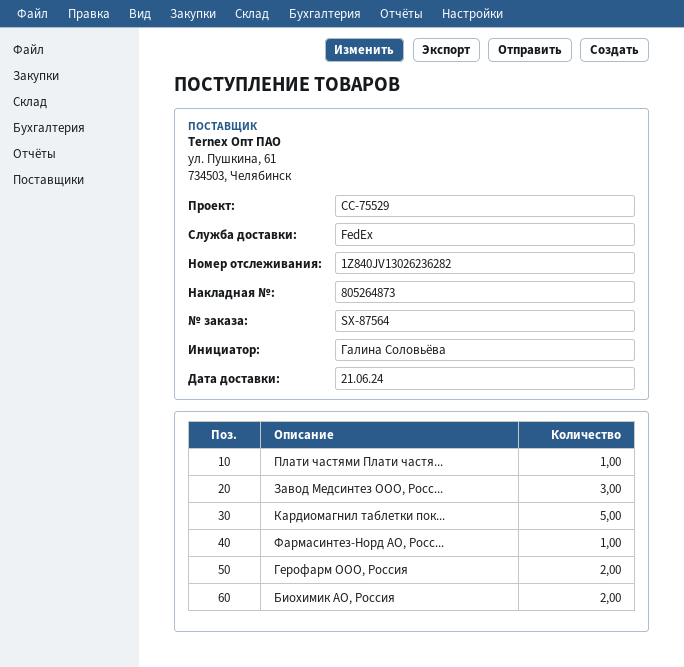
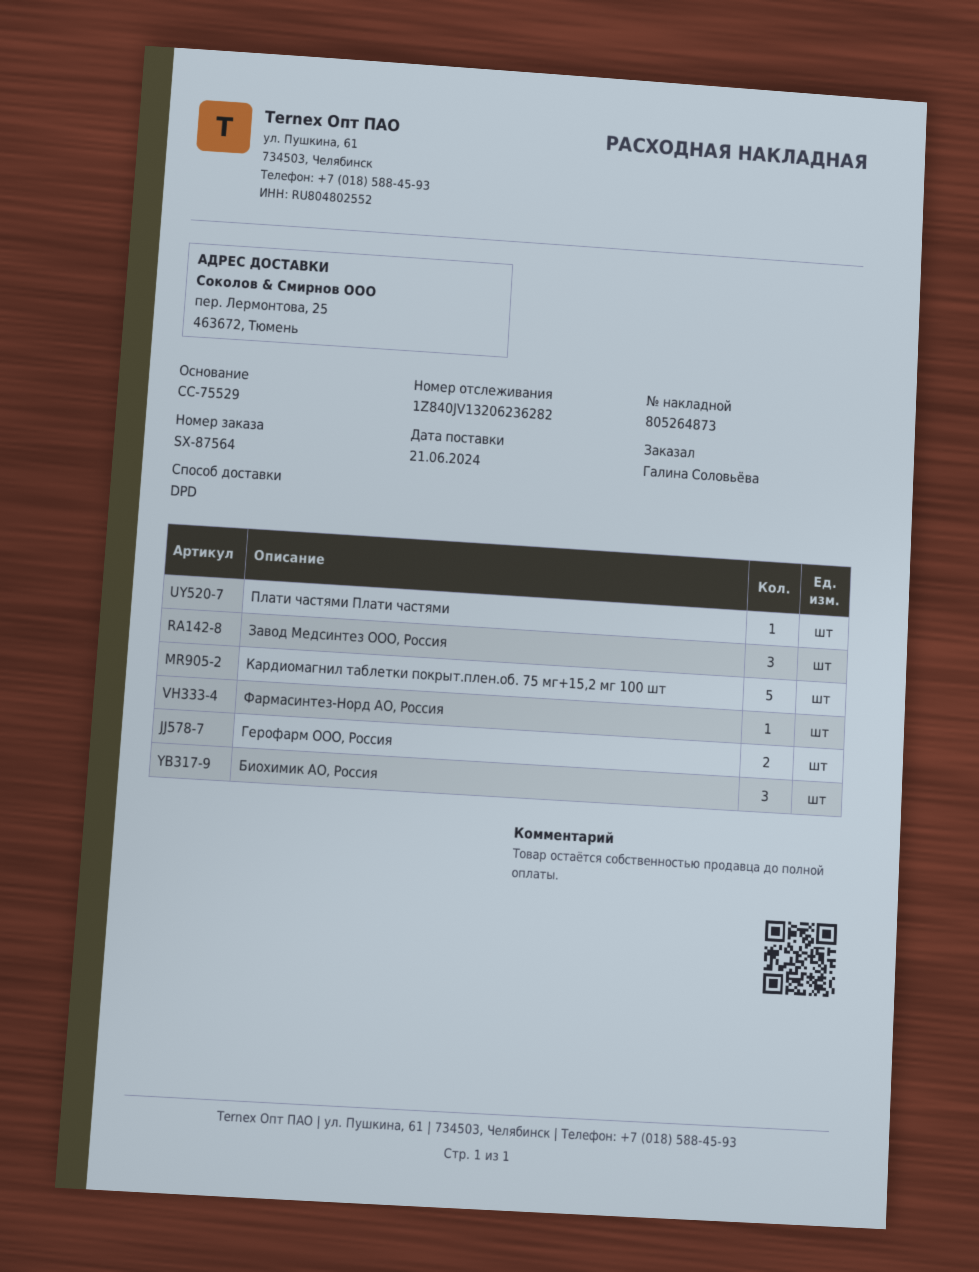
shipping method: FedEx -> DPD
tracking number: 1Z840JV13026236282 -> 1Z840JV13206236282
Биохимик АО, Россия: 2 -> 3

